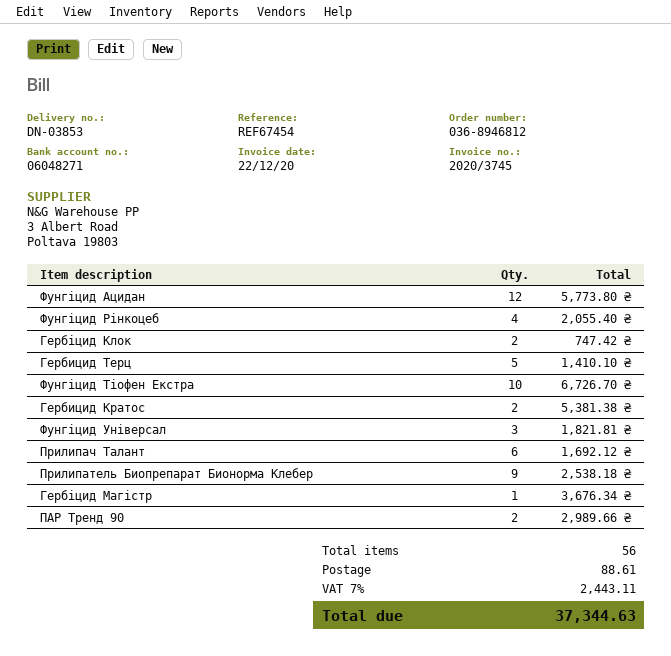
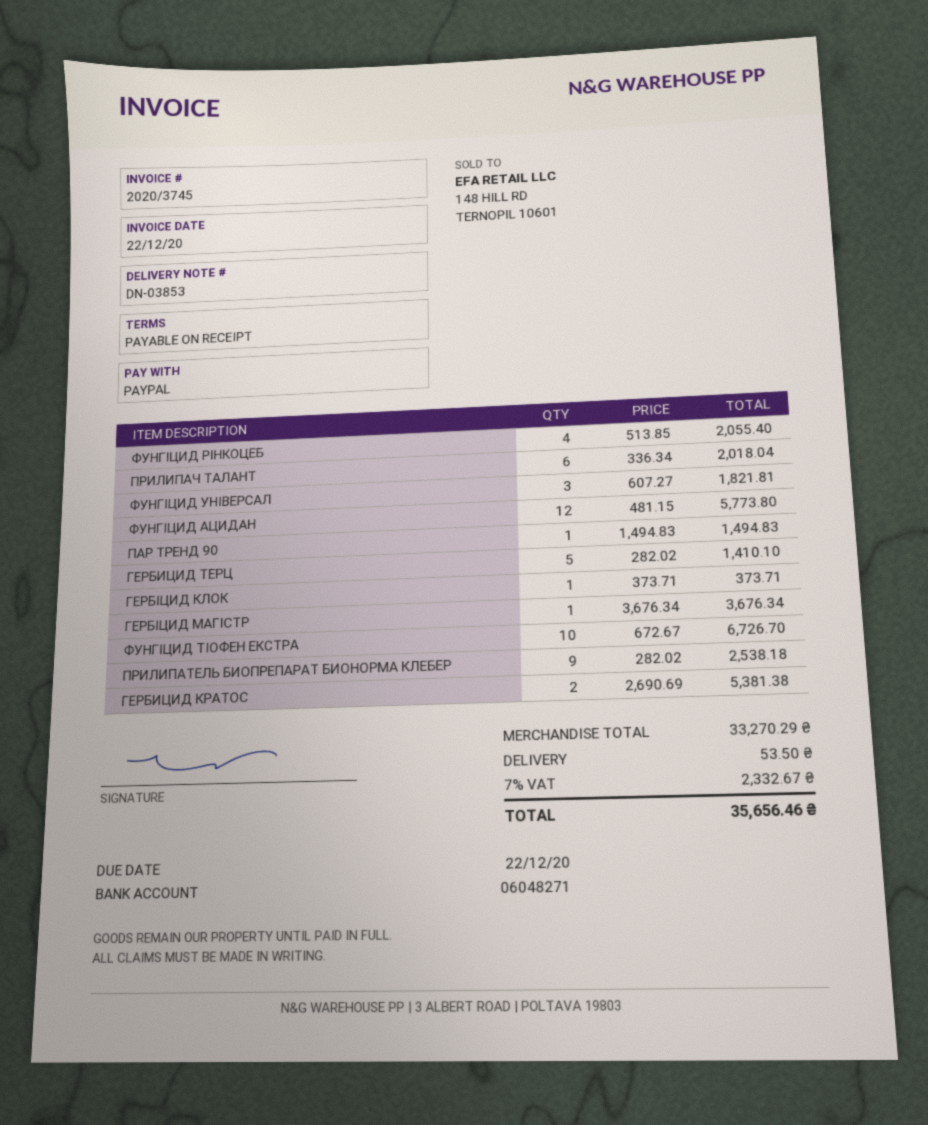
Гербіцид Клок: 2 for 747.42 -> 1 for 373.71
Прилипач Талант: 6 for 1692.12 -> 6 for 2018.04
ПАР Тренд 90: 2 for 2989.66 -> 1 for 1494.83
shipping: 88.61 -> 53.50
tax: 7% = 2443.11 -> 7% = 2332.67
total: 37344.63 -> 35656.46

